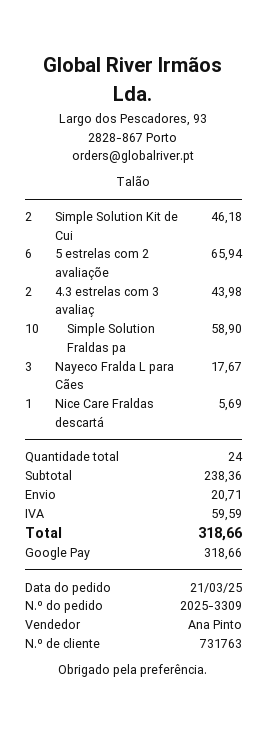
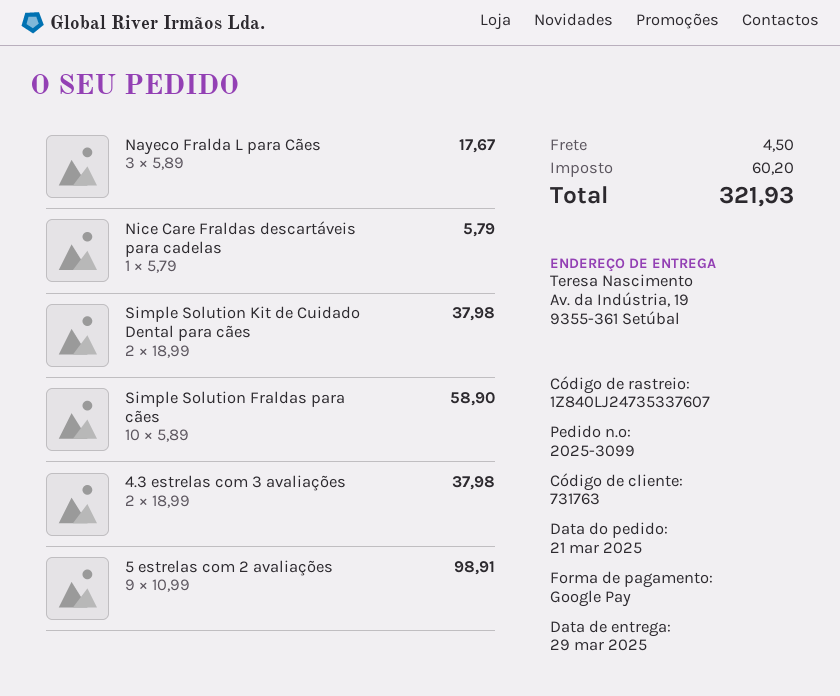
order number: 2025-3309 -> 2025-3099
Simple Solution Kit de Cui: 2 for 46.18 -> 2 for 37.98
5 estrelas com 2 avaliaçõe: 6 for 65.94 -> 9 for 98.91
4.3 estrelas com 3 avaliaç: 2 for 43.98 -> 2 for 37.98
Nice Care Fraldas descartá: 1 for 5.69 -> 1 for 5.79
shipping: 20.71 -> 4.50
tax: 59.59 -> 60.20
total: 318.66 -> 321.93

